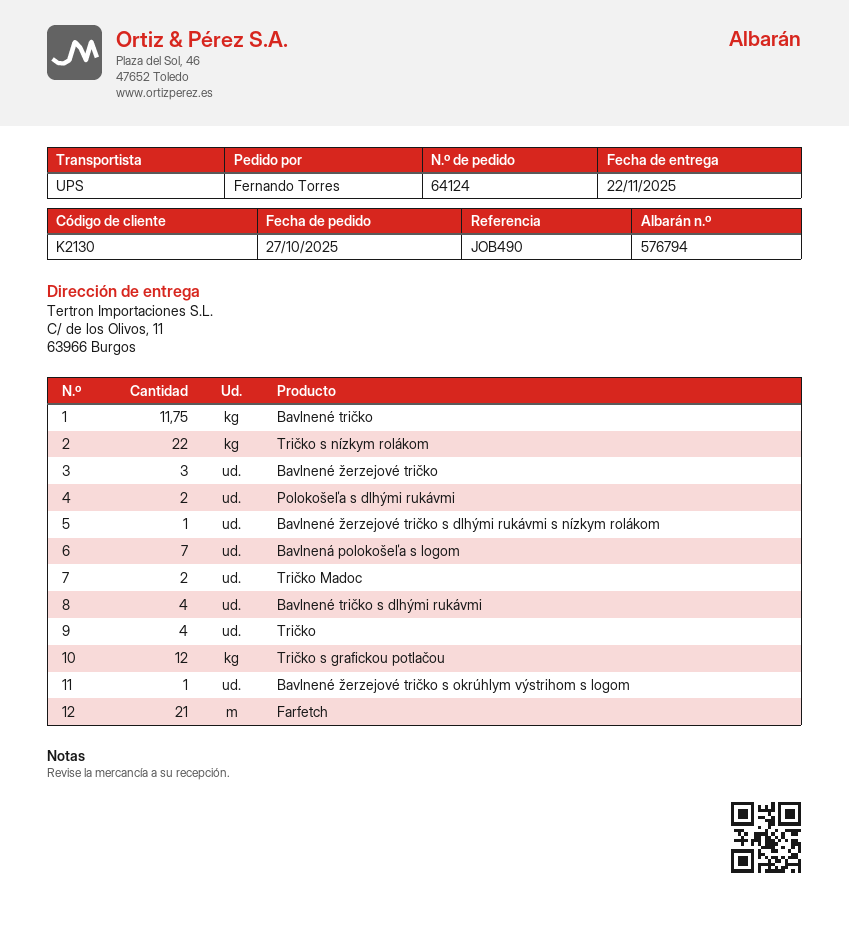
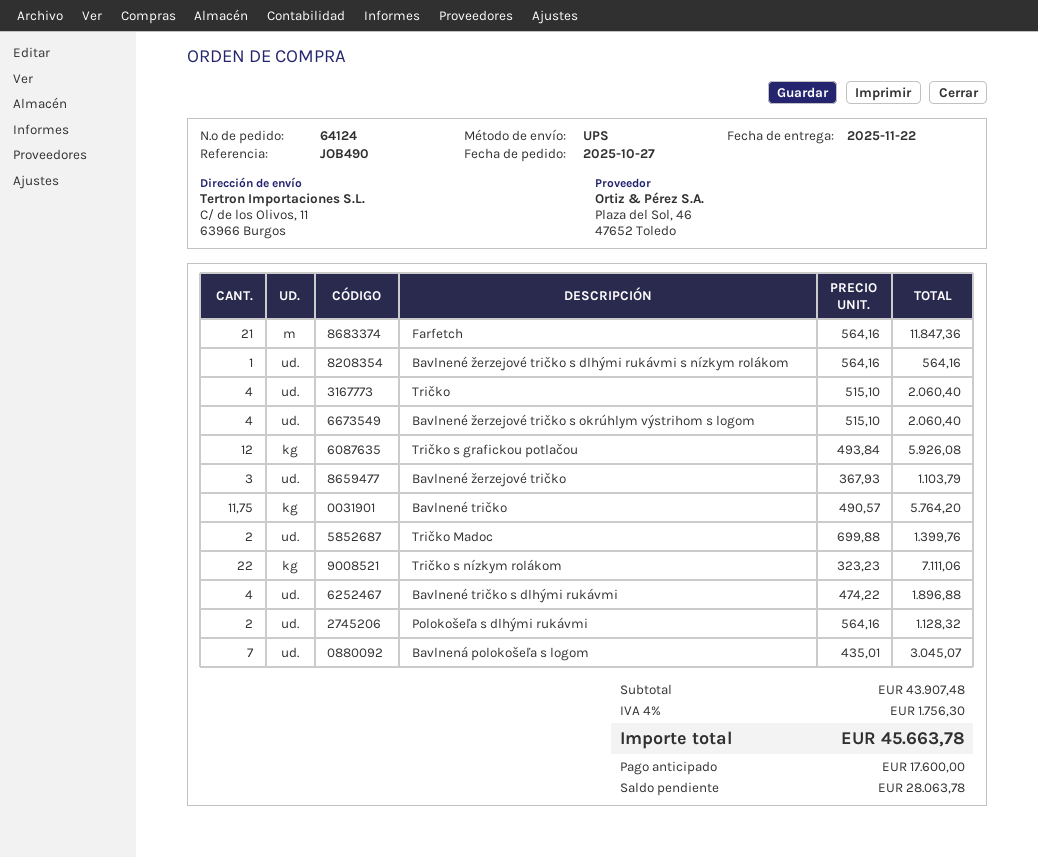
Bavlnené žerzejové tričko s okrúhlym výstrihom s logom: 1 -> 4

